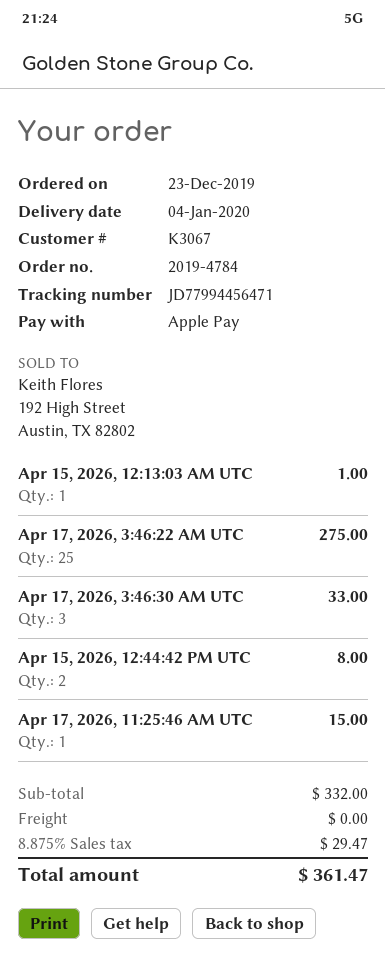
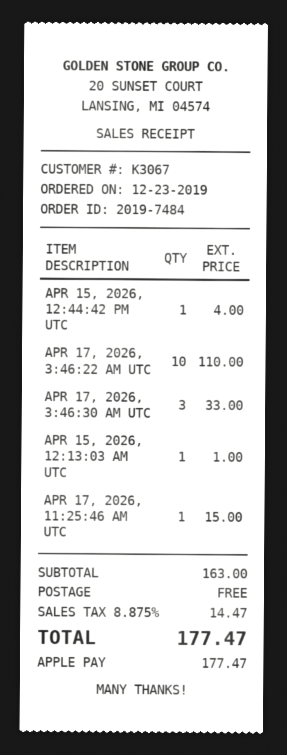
order number: 2019-4784 -> 2019-7484
Apr 17, 2026, 3:46:22 AM UTC: 25 for 275.00 -> 10 for 110.00
Apr 15, 2026, 12:44:42 PM UTC: 2 for 8.00 -> 1 for 4.00
subtotal: 332.00 -> 163.00
tax: 8.875% = 29.47 -> 8.875% = 14.47
total: 361.47 -> 177.47

